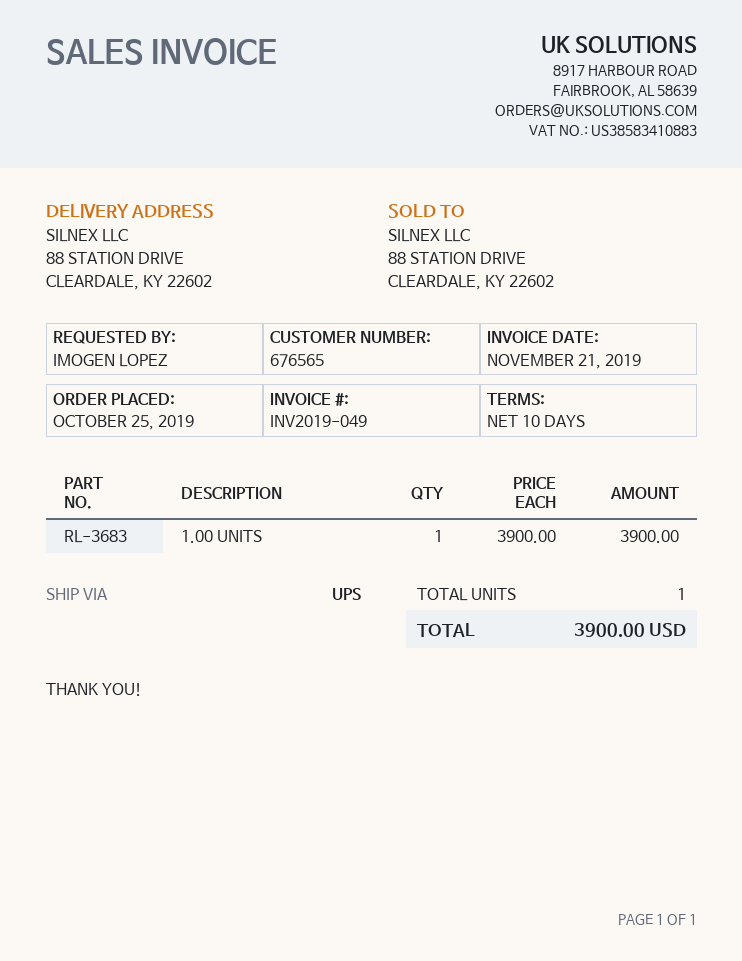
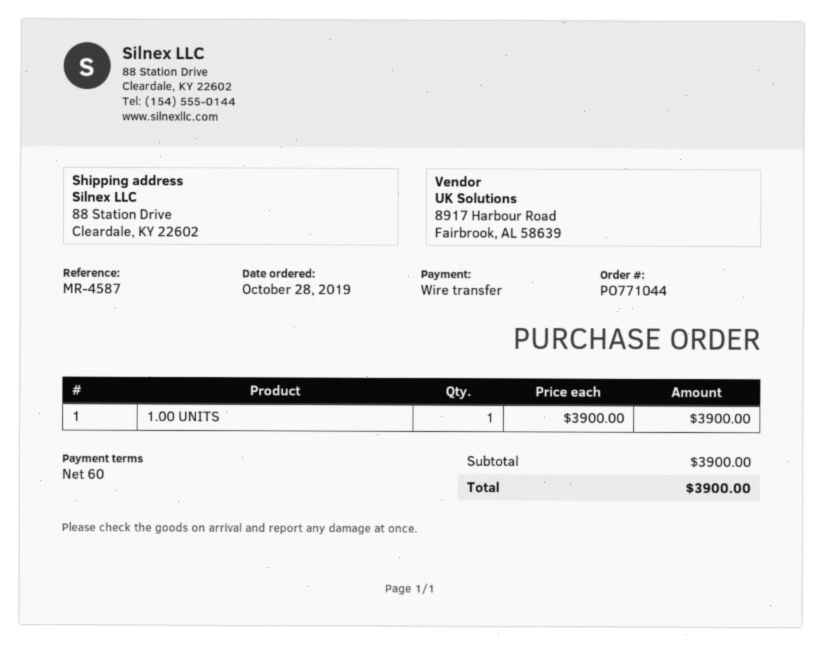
order date: 2019-10-25 -> 2019-10-28
payment terms: 10 days -> 60 days

